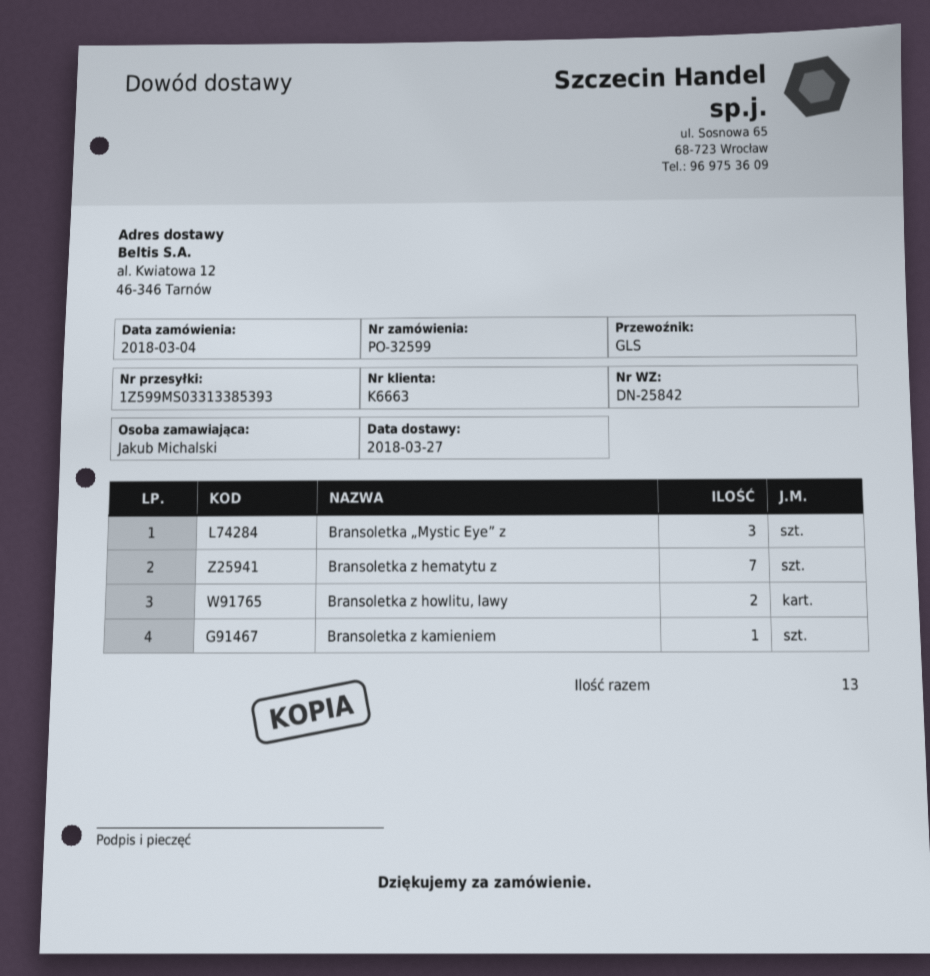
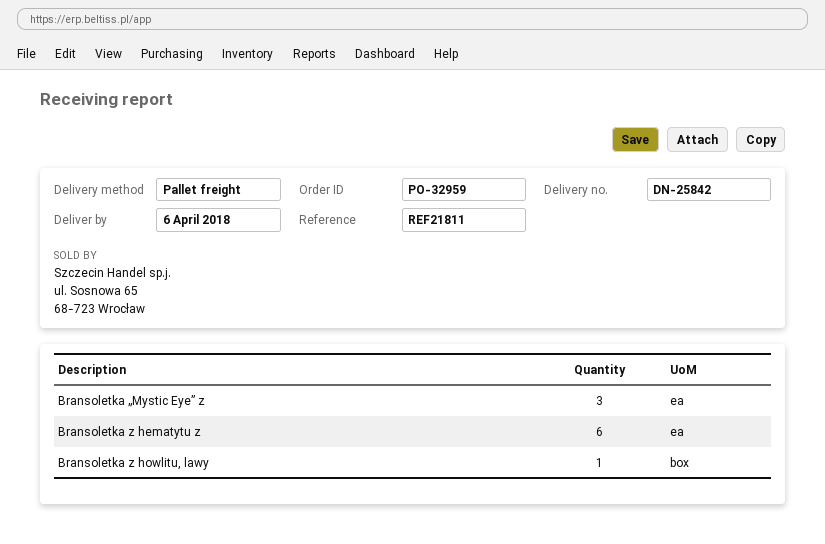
order number: PO-32599 -> PO-32959
delivery date: 2018-03-27 -> 2018-04-06
shipping method: GLS -> pallet freight
Bransoletka z hematytu z: 7 -> 6
Bransoletka z howlitu, lawy: 2 -> 1
Bransoletka z kamieniem: 1 -> none

